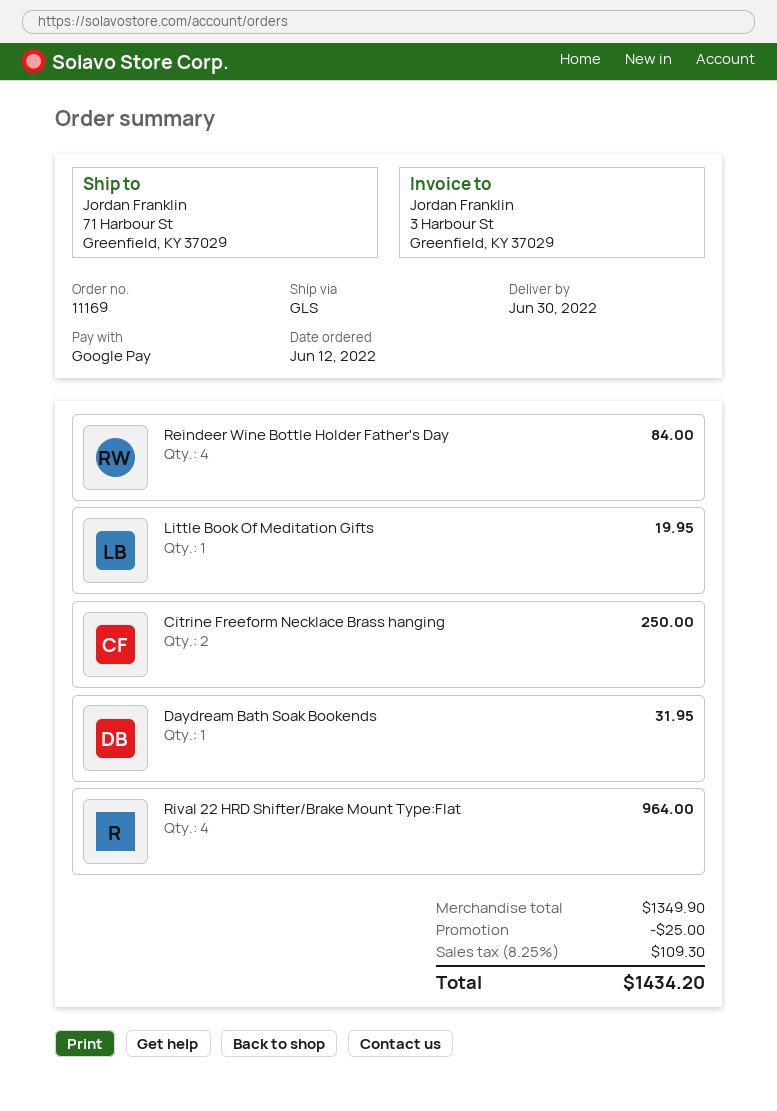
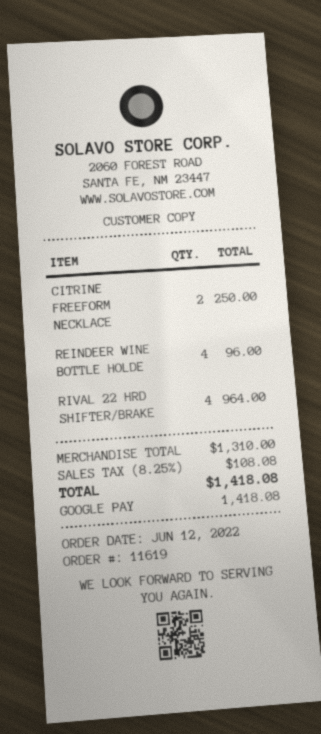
order number: 11169 -> 11619
Reindeer Wine Bottle Holder Father's Day: 4 for 84.00 -> 4 for 96.00
Little Book Of Meditation Gifts: 1 for 19.95 -> none
Daydream Bath Soak Bookends: 1 for 31.95 -> none
subtotal: 1349.90 -> 1310.00
discount: 25.00 -> none
tax: 8.25% = 109.30 -> 8.25% = 108.08
total: 1434.20 -> 1418.08

